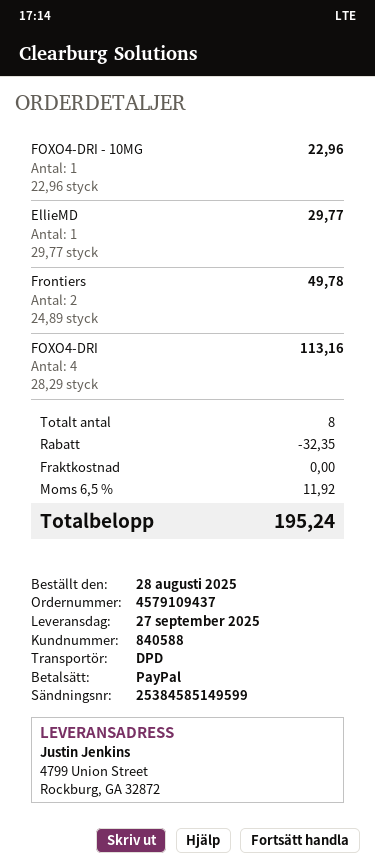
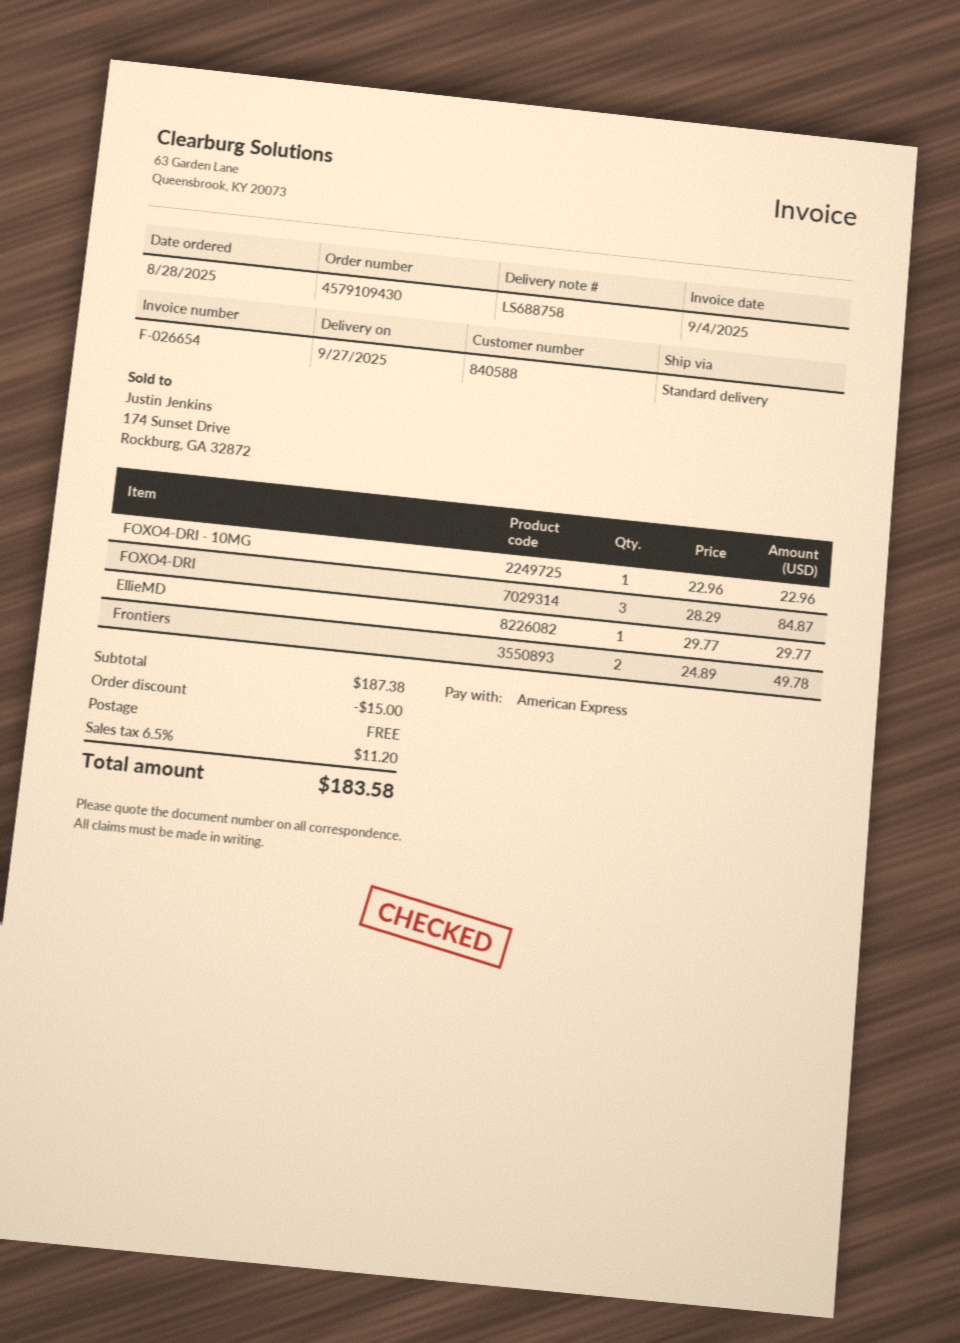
order number: 4579109437 -> 4579109430
payment method: PayPal -> American Express
shipping method: DPD -> standard
FOXO4-DRI: 4 x 28.29 = 113.16 -> 3 x 28.29 = 84.87
discount: 32.35 -> 15.00
tax: 6.5% = 11.92 -> 6.5% = 11.20
total: 195.24 -> 183.58

